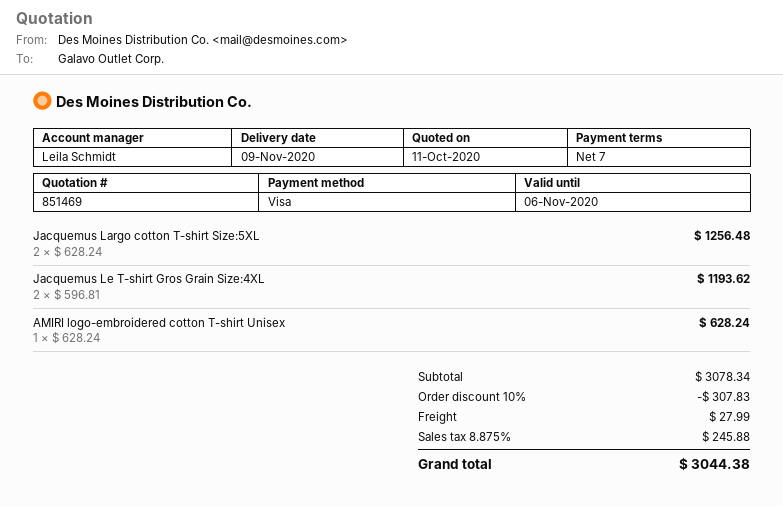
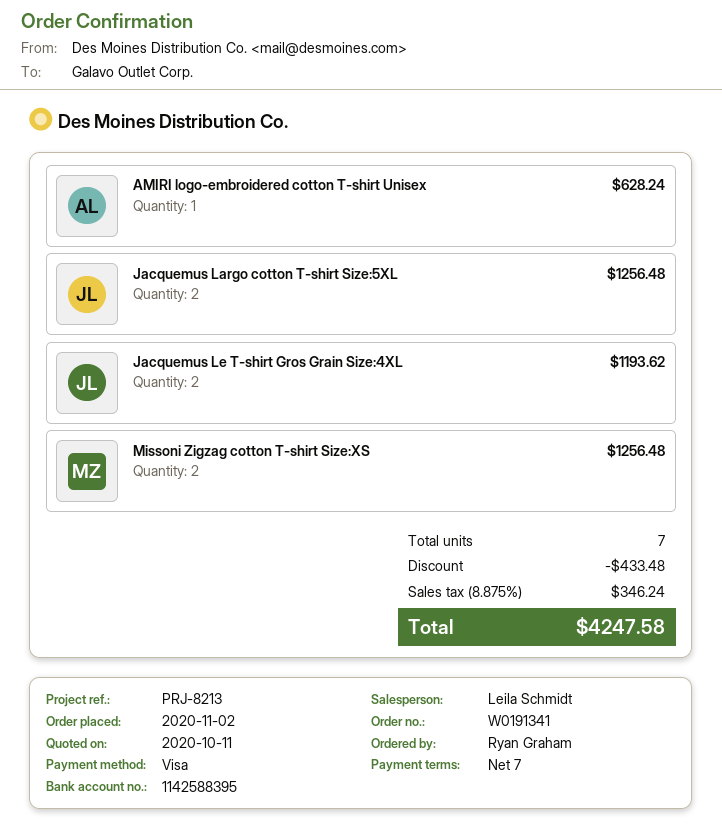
Missoni Zigzag cotton T-shirt Size:XS: none -> 2 for 1256.48
discount: 307.83 -> 433.48
shipping: 27.99 -> none
tax: 8.875% = 245.88 -> 8.875% = 346.24
total: 3044.38 -> 4247.58

